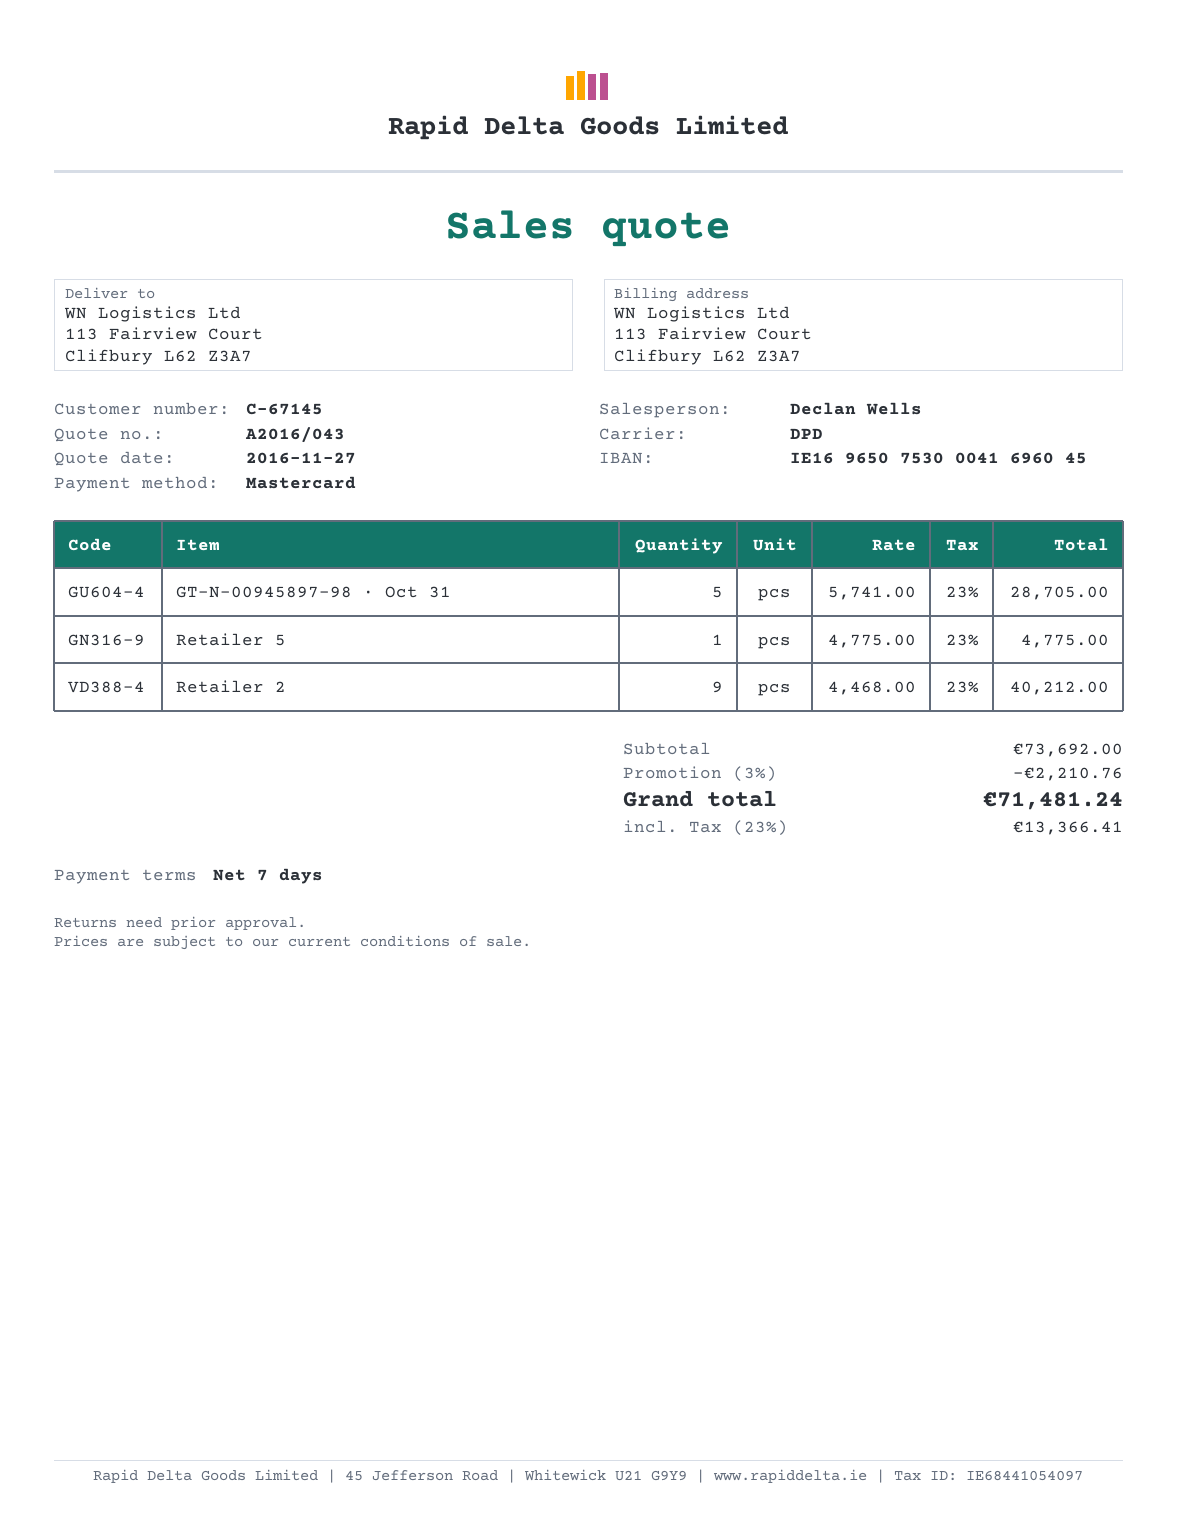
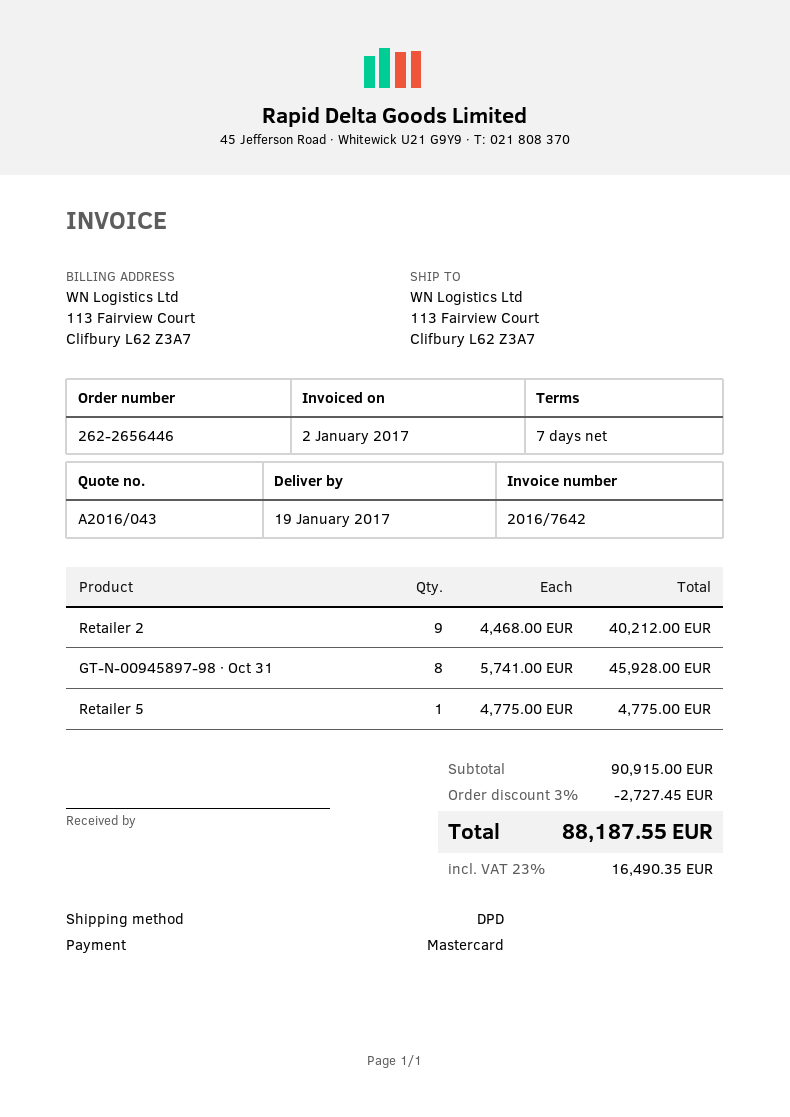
GT-N-00945897-98 · Oct 31: 5 x 5741.00 = 28705.00 -> 8 x 5741.00 = 45928.00
subtotal: 73692.00 -> 90915.00
discount: 3% = 2210.76 -> 3% = 2727.45
tax: 23% = 13366.41 -> 23% = 16490.35
total: 71481.24 -> 88187.55

